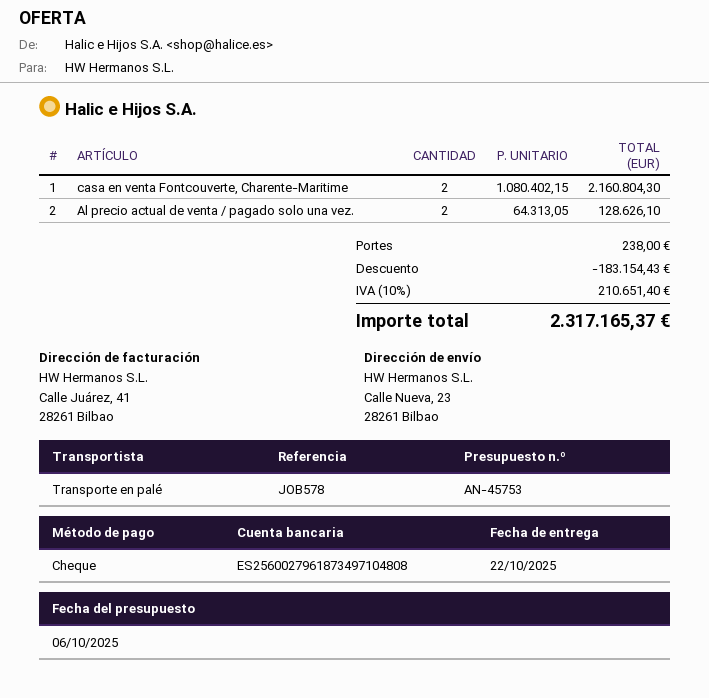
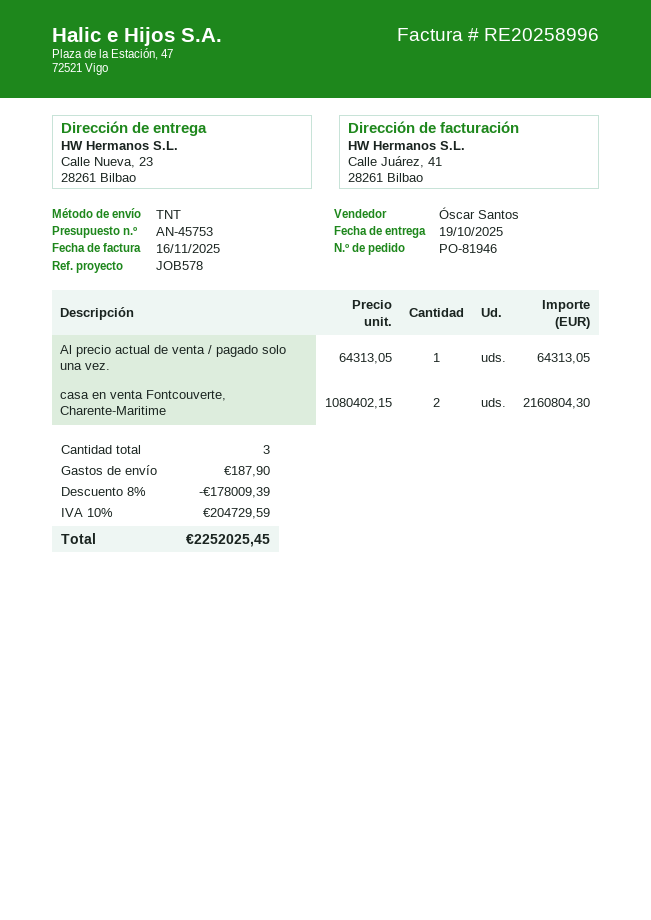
delivery date: 2025-10-22 -> 2025-10-19
shipping method: pallet freight -> TNT
Al precio actual de venta / pagado solo una vez.: 2 x 64313.05 = 128626.10 -> 1 x 64313.05 = 64313.05
discount: 183154.43 -> 178009.39
shipping: 238.00 -> 187.90
tax: 10% = 210651.40 -> 10% = 204729.59
total: 2317165.37 -> 2252025.45

